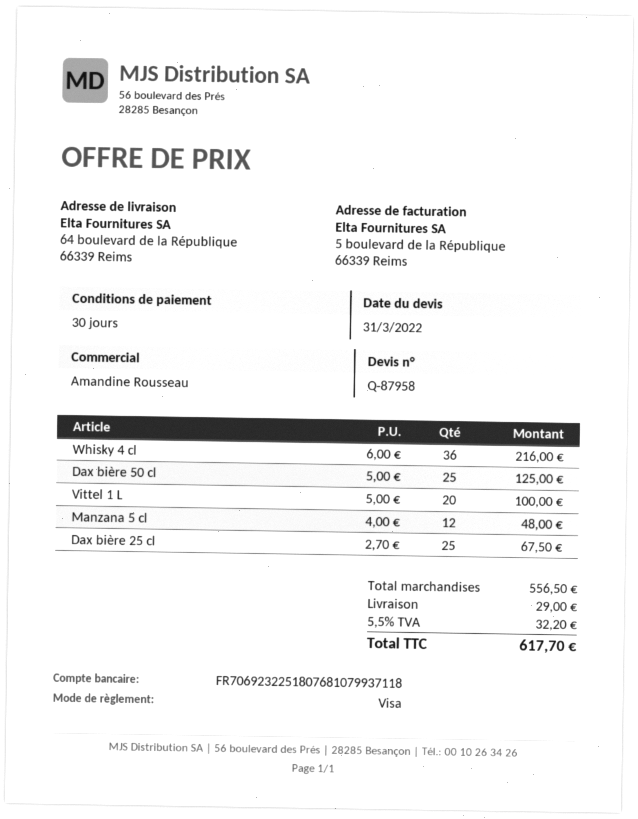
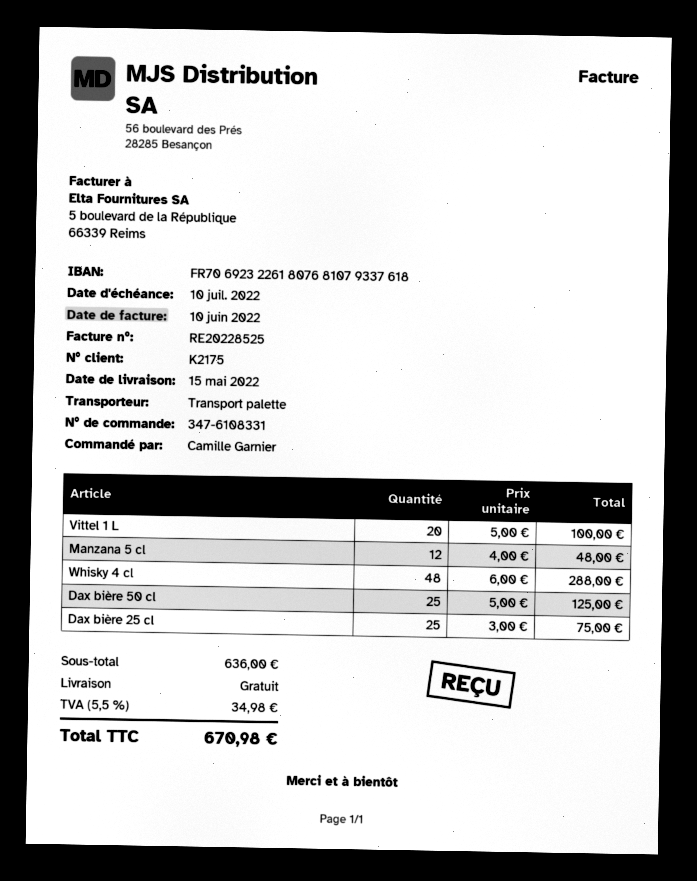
bank account: FR7069232251807681079937118 -> FR7069232261807681079337618
Whisky 4 cl: 36 x 6.00 = 216.00 -> 48 x 6.00 = 288.00
Dax bière 25 cl: 25 x 2.70 = 67.50 -> 25 x 3.00 = 75.00
subtotal: 556.50 -> 636.00
shipping: 29.00 -> 0.00
tax: 5.5% = 32.20 -> 5.5% = 34.98
total: 617.70 -> 670.98

